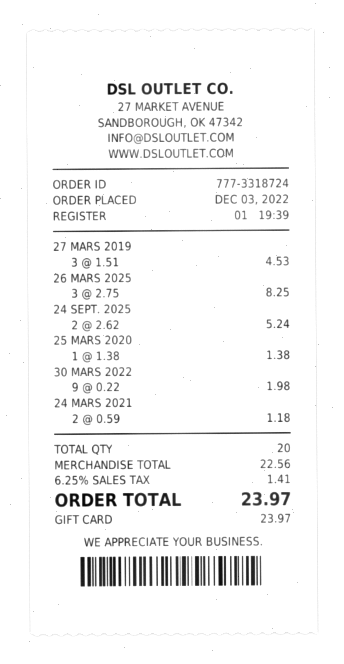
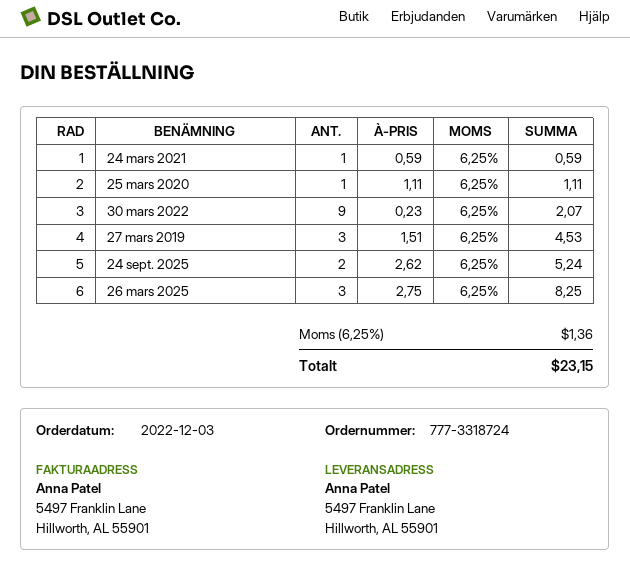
25 MARS 2020: 1 x 1.38 = 1.38 -> 1 x 1.11 = 1.11
30 MARS 2022: 9 x 0.22 = 1.98 -> 9 x 0.23 = 2.07
24 MARS 2021: 2 x 0.59 = 1.18 -> 1 x 0.59 = 0.59
tax: 6.25% = 1.41 -> 6.25% = 1.36
total: 23.97 -> 23.15

